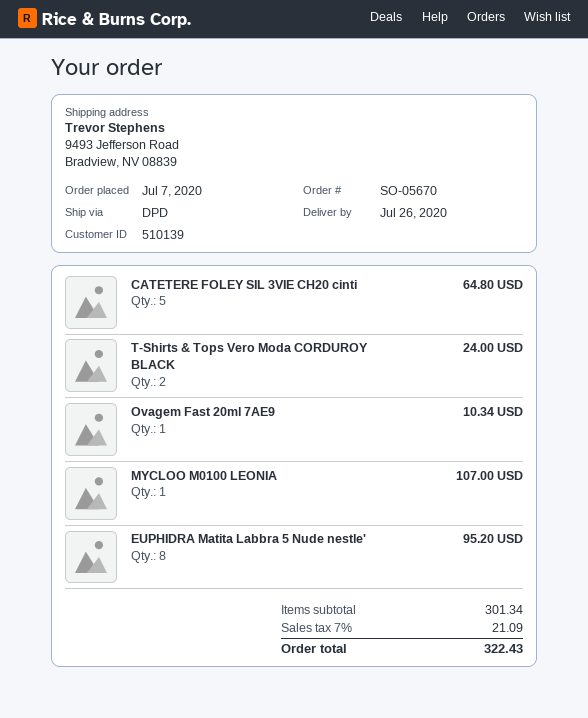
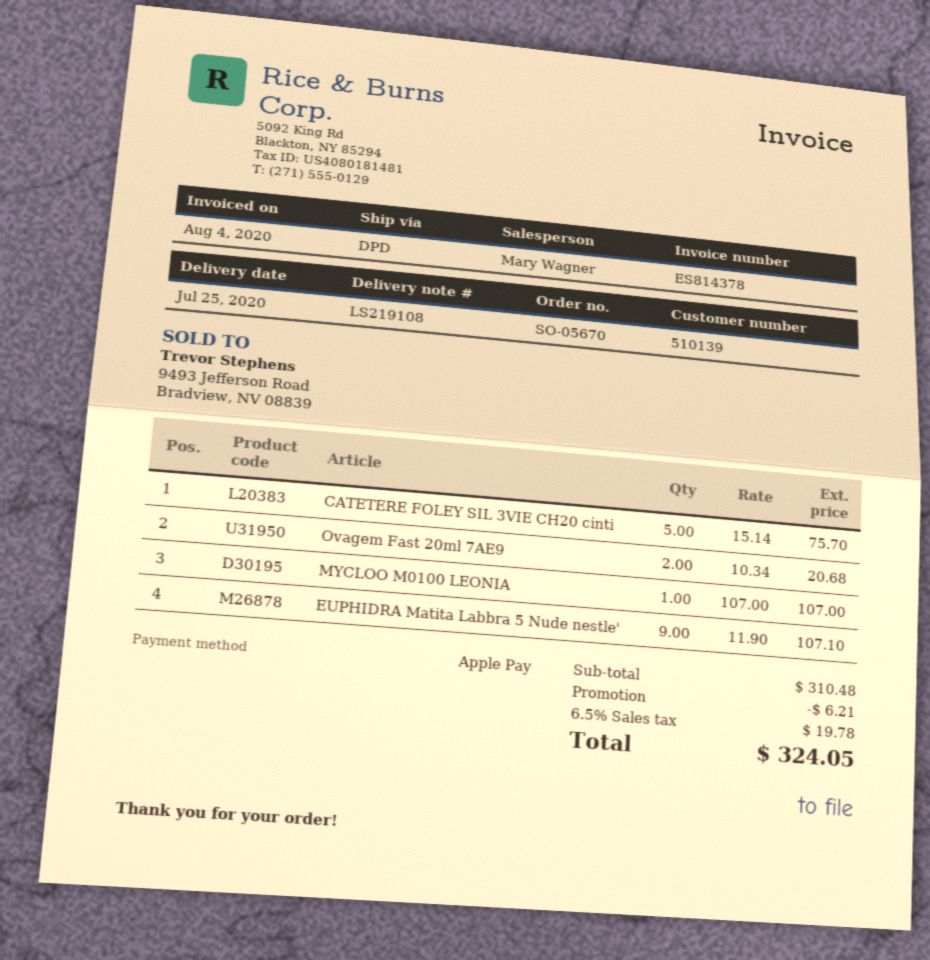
delivery date: 2020-07-26 -> 2020-07-25
CATETERE FOLEY SIL 3VIE CH20 cinti: 5 for 64.80 -> 5 for 75.70
T-Shirts & Tops Vero Moda CORDUROY BLACK: 2 for 24.00 -> none
Ovagem Fast 20ml 7AE9: 1 for 10.34 -> 2 for 20.68
EUPHIDRA Matita Labbra 5 Nude nestle': 8 for 95.20 -> 9 for 107.10
subtotal: 301.34 -> 310.48
discount: none -> 6.21
tax: 7% = 21.09 -> 6.5% = 19.78
total: 322.43 -> 324.05

